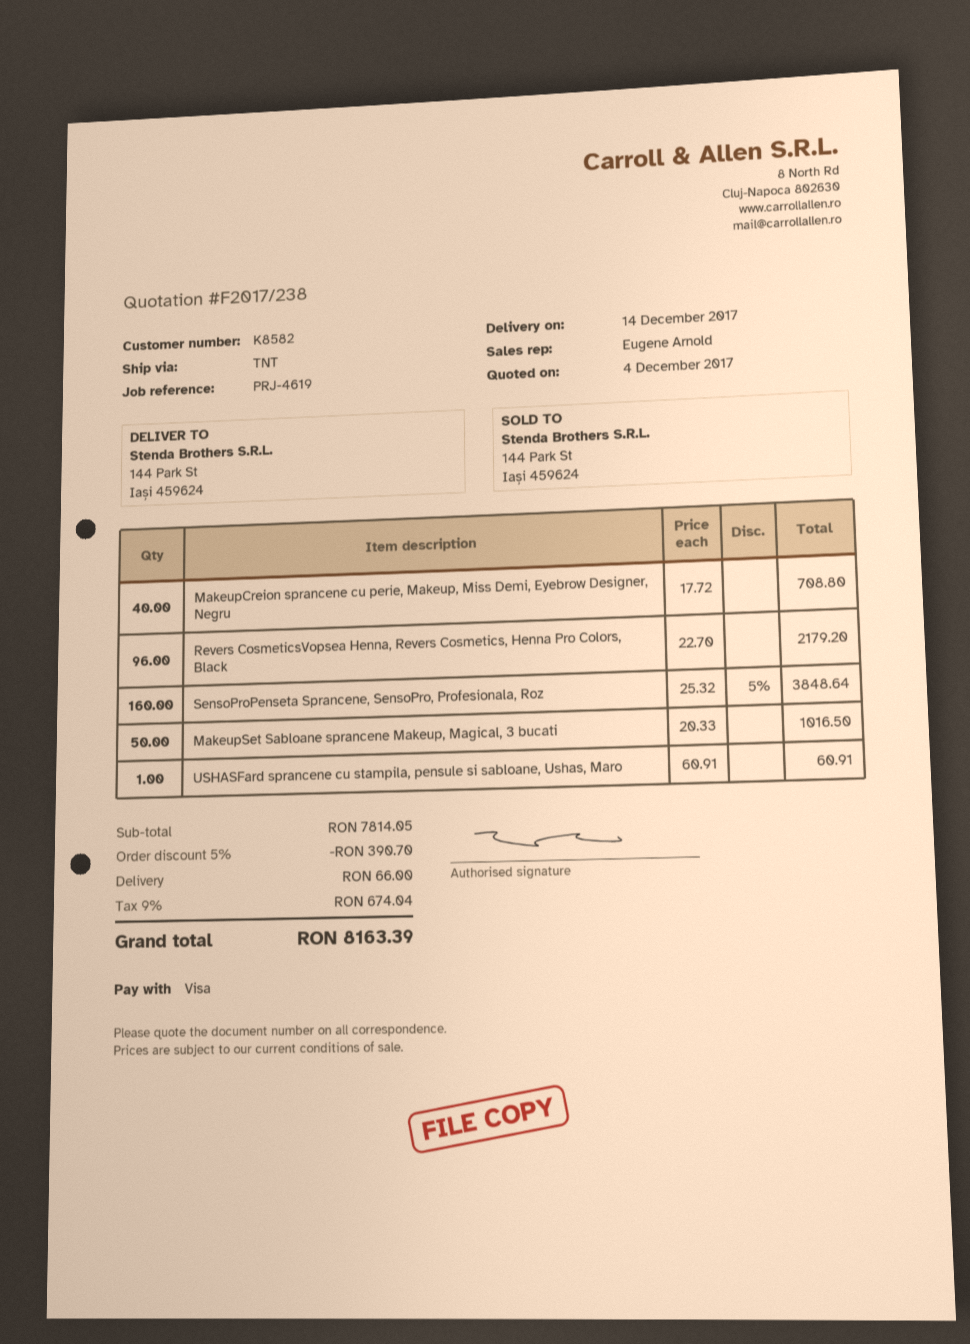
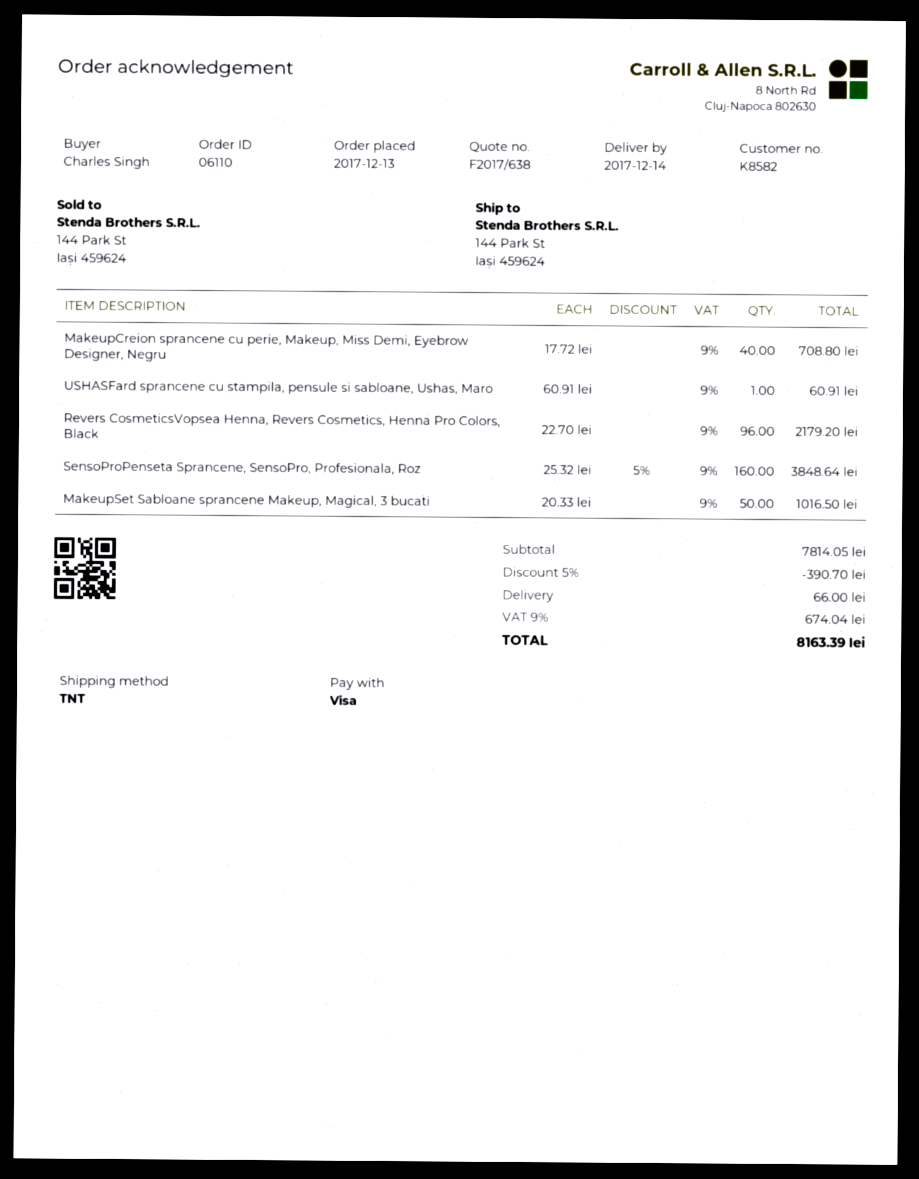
quote number: F2017/238 -> F2017/638

